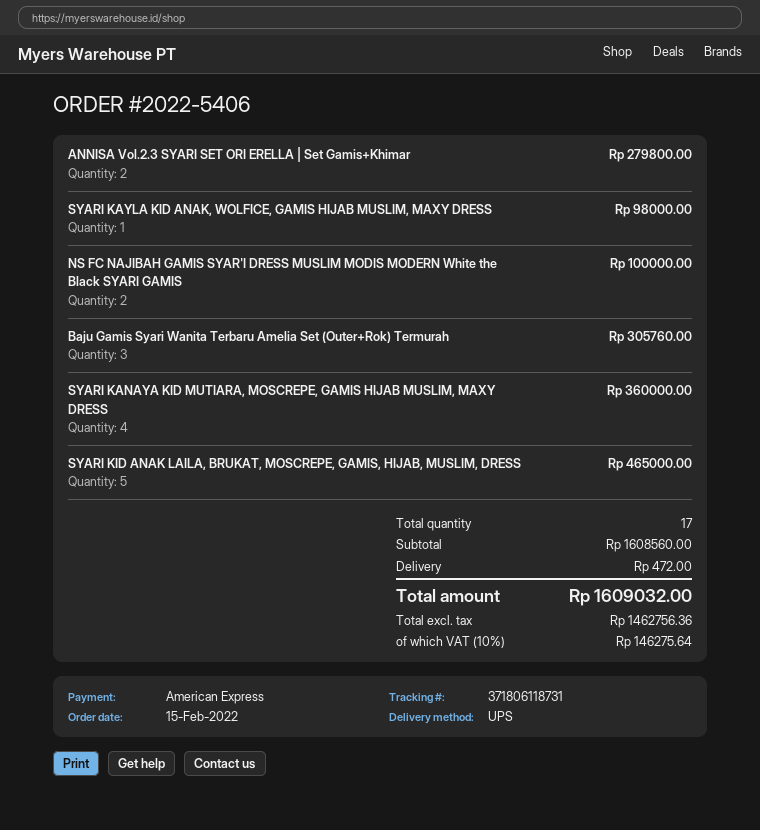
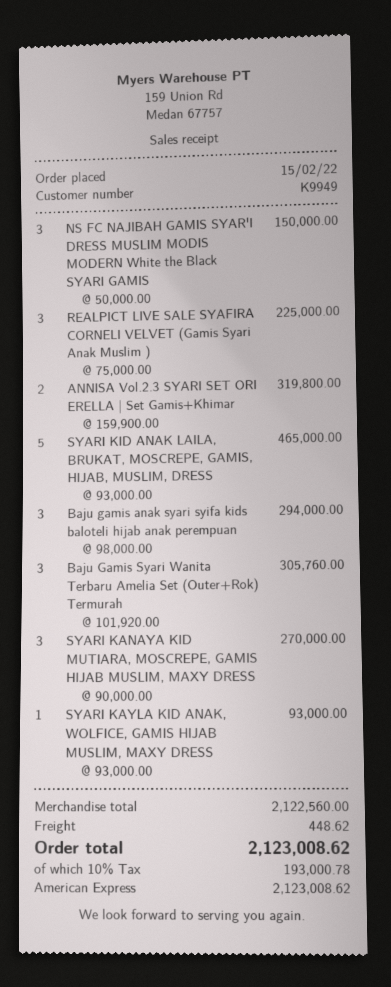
ANNISA Vol.2.3 SYARI SET ORI ERELLA | Set Gamis+Khimar: 2 for 279800.00 -> 2 for 319800.00
SYARI KAYLA KID ANAK, WOLFICE, GAMIS HIJAB MUSLIM, MAXY DRESS: 1 for 98000.00 -> 1 for 93000.00
NS FC NAJIBAH GAMIS SYAR'I DRESS MUSLIM MODIS MODERN White the Black SYARI GAMIS: 2 for 100000.00 -> 3 for 150000.00
SYARI KANAYA KID MUTIARA, MOSCREPE, GAMIS HIJAB MUSLIM, MAXY DRESS: 4 for 360000.00 -> 3 for 270000.00
REALPICT LIVE SALE SYAFIRA CORNELI VELVET (Gamis Syari Anak Muslim ): none -> 3 for 225000.00
Baju gamis anak syari syifa kids baloteli hijab anak perempuan: none -> 3 for 294000.00
subtotal: 1608560.00 -> 2122560.00
shipping: 472.00 -> 448.62
tax: 10% = 146275.64 -> 10% = 193000.78
total: 1609032.00 -> 2123008.62

